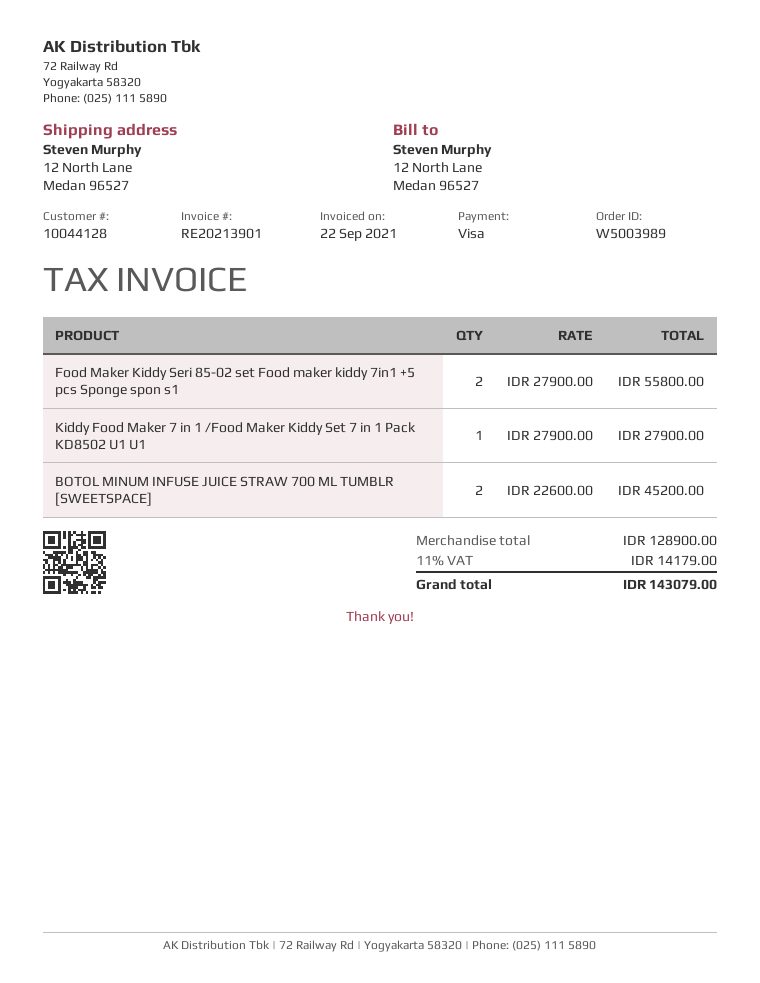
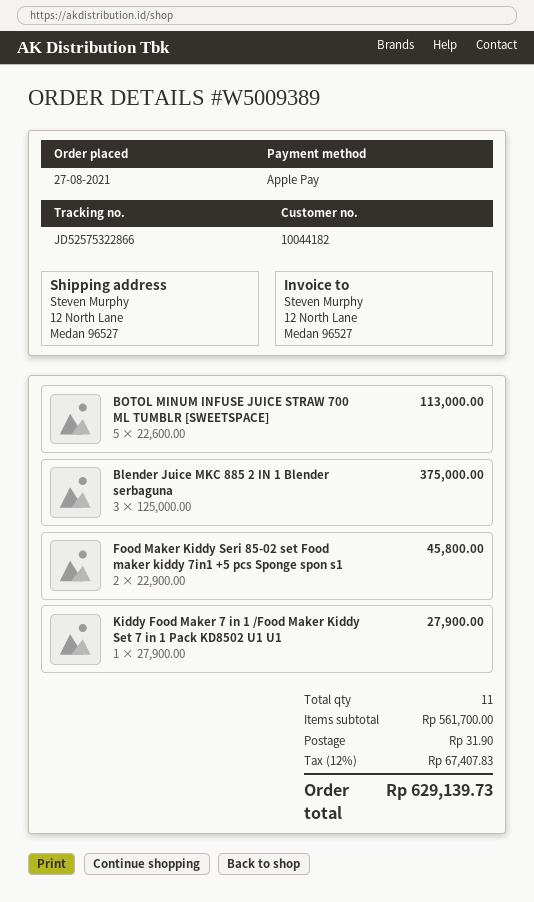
order number: W5003989 -> W5009389
customer number: 10044128 -> 10044182
payment method: Visa -> Apple Pay
Food Maker Kiddy Seri 85-02 set Food maker kiddy 7in1 +5 pcs Sponge spon s1: 2 x 27900.00 = 55800.00 -> 2 x 22900.00 = 45800.00
BOTOL MINUM INFUSE JUICE STRAW 700 ML TUMBLR [SWEETSPACE]: 2 x 22600.00 = 45200.00 -> 5 x 22600.00 = 113000.00
Blender Juice MKC 885 2 IN 1 Blender serbaguna: none -> 3 x 125000.00 = 375000.00
subtotal: 128900.00 -> 561700.00
shipping: none -> 31.90
tax: 11% = 14179.00 -> 12% = 67407.83
total: 143079.00 -> 629139.73

